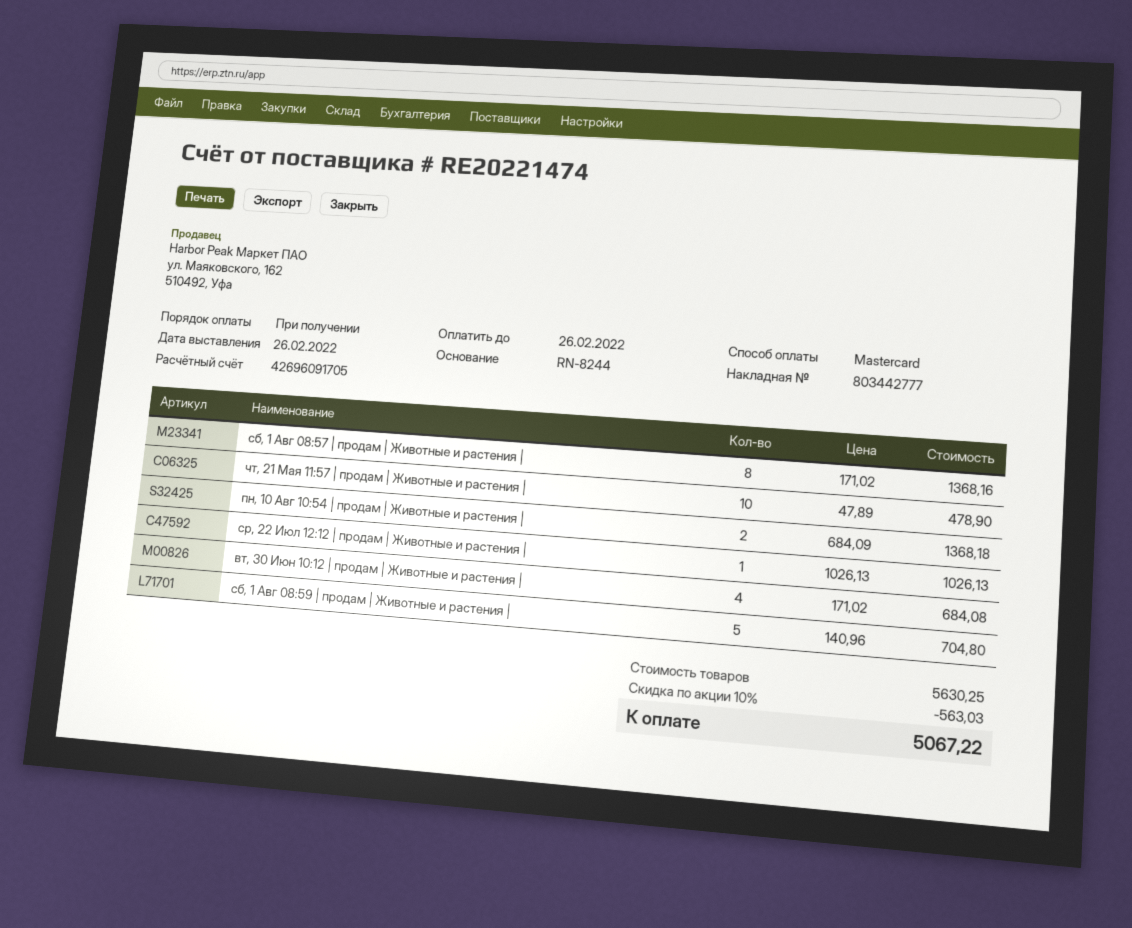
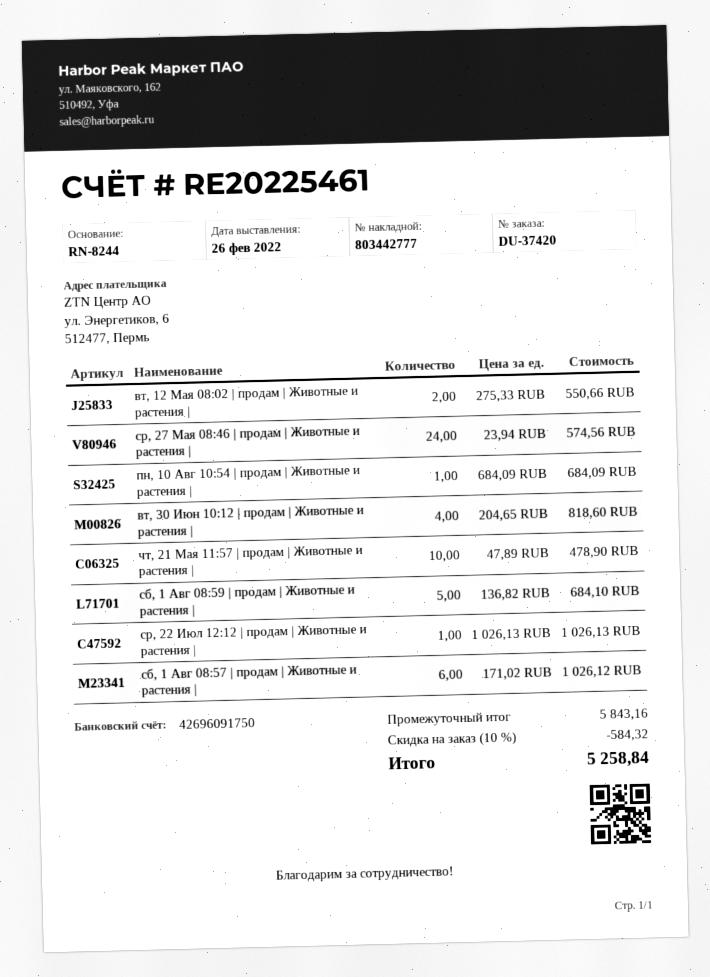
invoice number: RE20221474 -> RE20225461
bank account: 42696091705 -> 42696091750
сб, 1 Авг 08:57 | продам | Животные и растения |: 8 x 171.02 = 1368.16 -> 6 x 171.02 = 1026.12
пн, 10 Авг 10:54 | продам | Животные и растения |: 2 x 684.09 = 1368.18 -> 1 x 684.09 = 684.09
вт, 30 Июн 10:12 | продам | Животные и растения |: 4 x 171.02 = 684.08 -> 4 x 204.65 = 818.60
сб, 1 Авг 08:59 | продам | Животные и растения |: 5 x 140.96 = 704.80 -> 5 x 136.82 = 684.10
вт, 12 Мая 08:02 | продам | Животные и растения |: none -> 2 x 275.33 = 550.66
ср, 27 Мая 08:46 | продам | Животные и растения |: none -> 24 x 23.94 = 574.56
subtotal: 5630.25 -> 5843.16
discount: 10% = 563.03 -> 10% = 584.32
total: 5067.22 -> 5258.84

